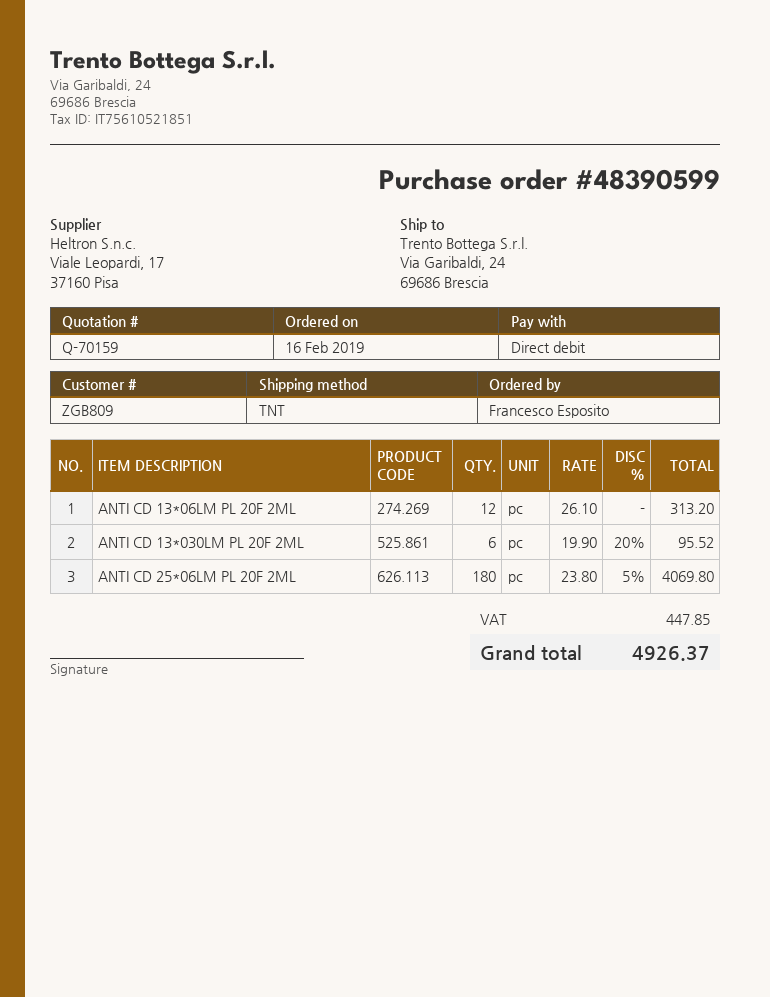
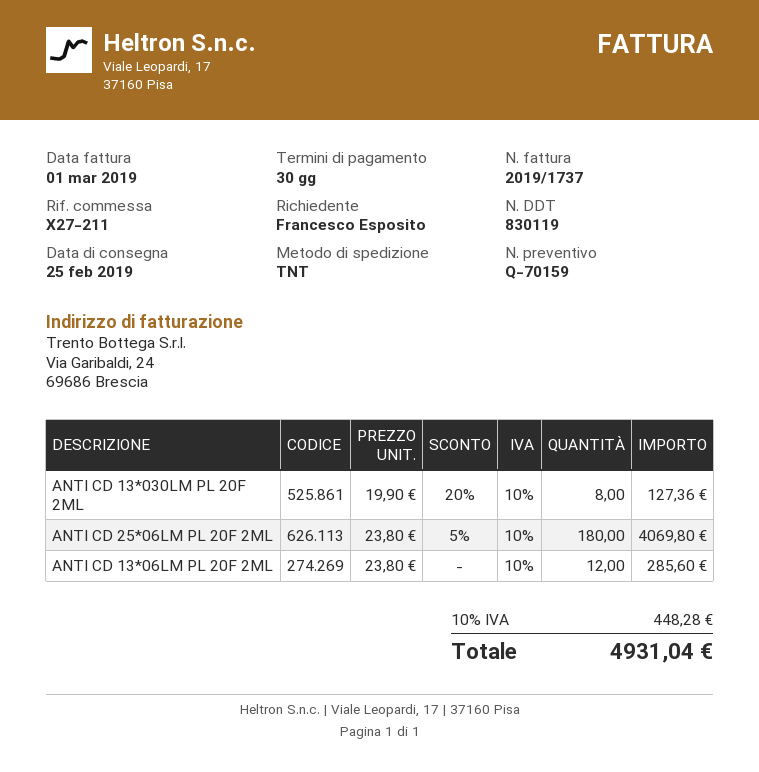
ANTI CD 13*06LM PL 20F 2ML: 12 x 26.10 = 313.20 -> 12 x 23.80 = 285.60
ANTI CD 13*030LM PL 20F 2ML: 6 x 19.90 - 20% = 95.52 -> 8 x 19.90 - 20% = 127.36
tax: 447.85 -> 448.28
total: 4926.37 -> 4931.04

